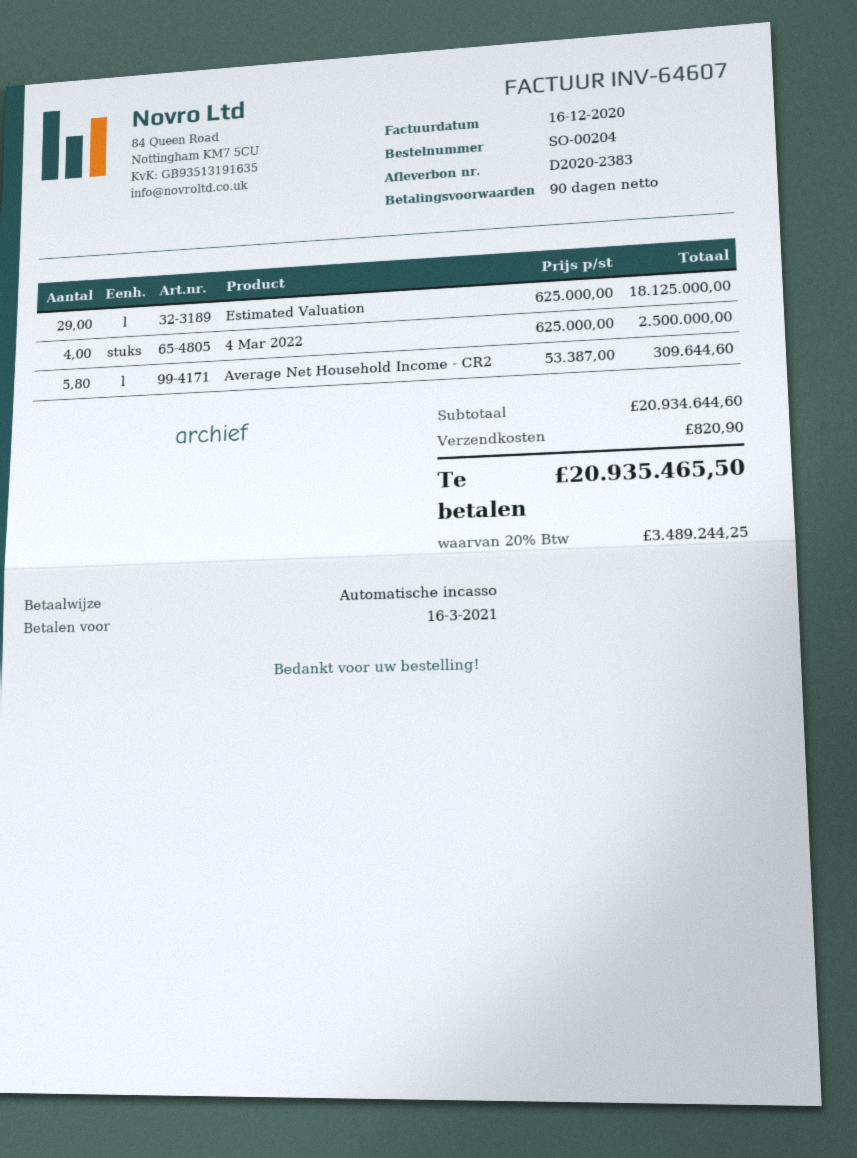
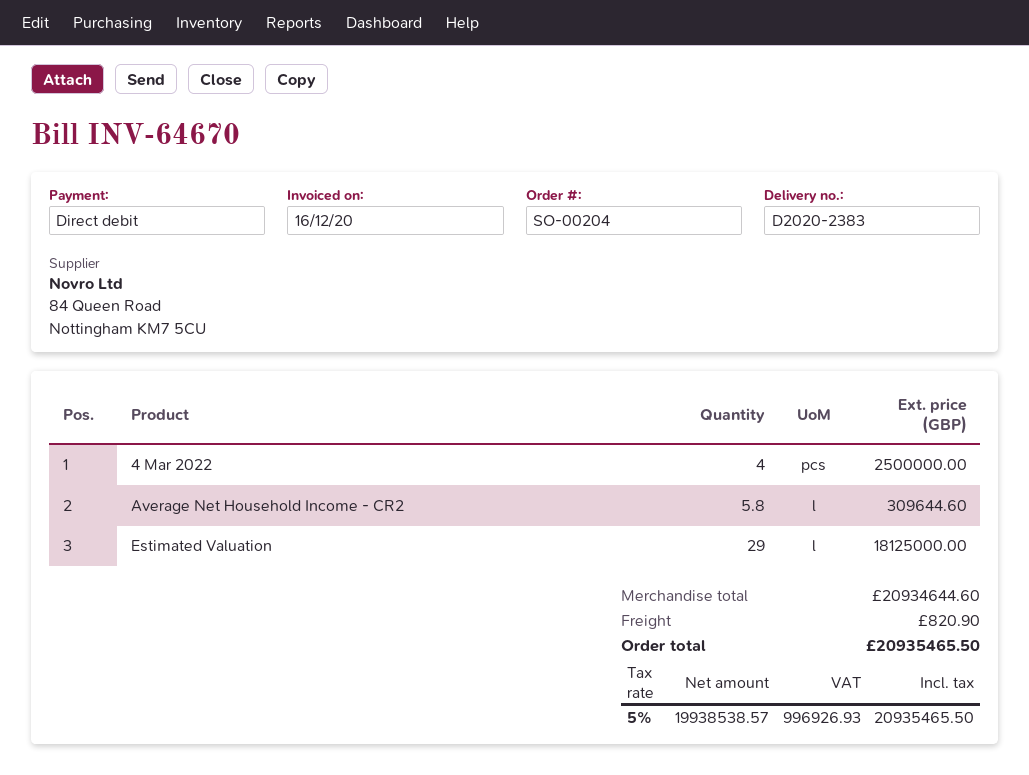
invoice number: INV-64607 -> INV-64670
tax: 20% = 3489244.25 -> 5% = 996926.93

